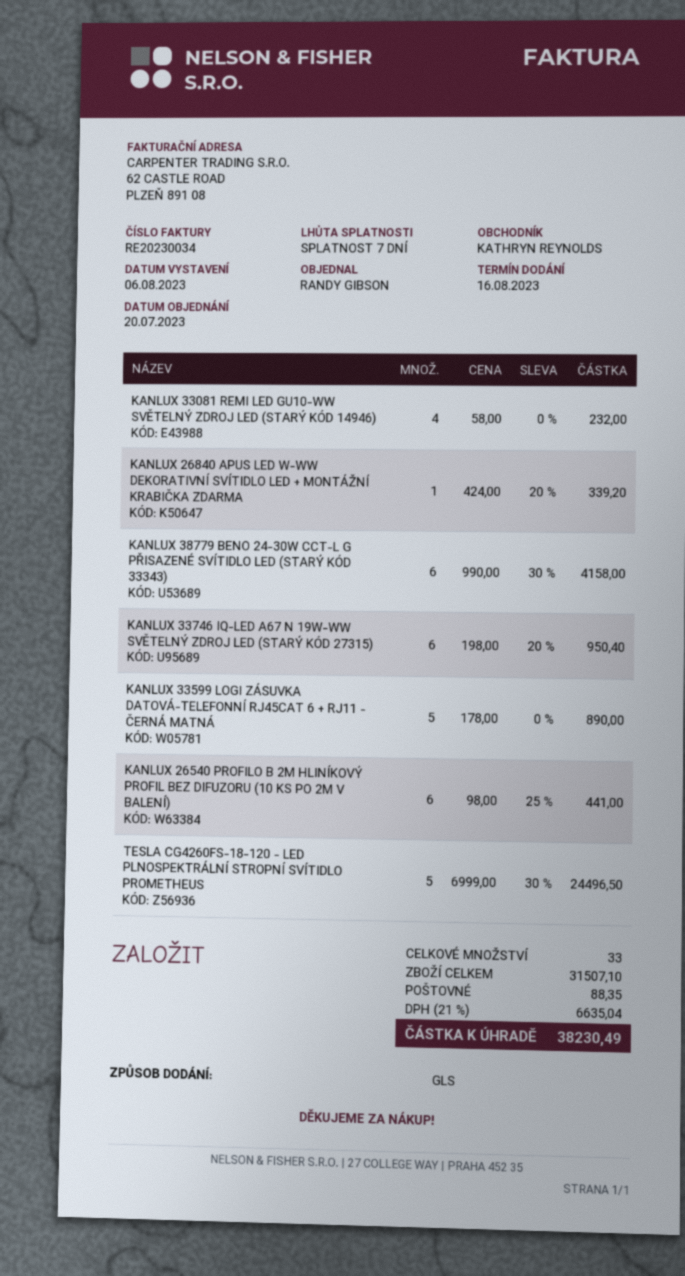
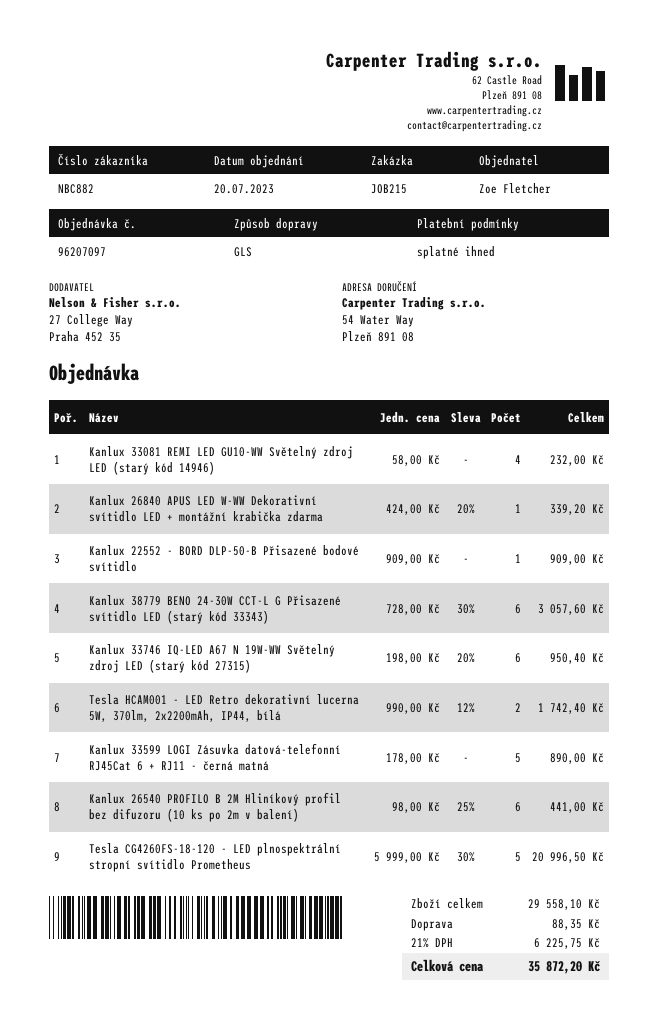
payment terms: 7 days -> on receipt
ordered by: RANDY GIBSON -> Zoe Fletcher
KANLUX 38779 BENO 24-30W CCT-L G PŘISAZENÉ SVÍTIDLO LED (STARÝ KÓD 33343): 6 x 990.00 - 30% = 4158.00 -> 6 x 728.00 - 30% = 3057.60
TESLA CG4260FS-18-120 - LED PLNOSPEKTRÁLNÍ STROPNÍ SVÍTIDLO PROMETHEUS: 5 x 6999.00 - 30% = 24496.50 -> 5 x 5999.00 - 30% = 20996.50
Kanlux 22552 - BORD DLP-50-B Přisazené bodové svítidlo: none -> 1 x 909.00 = 909.00
Tesla HCAM001 - LED Retro dekorativní lucerna 5W, 370lm, 2x2200mAh, IP44, bílá: none -> 2 x 990.00 - 12% = 1742.40
subtotal: 31507.10 -> 29558.10
tax: 21% = 6635.04 -> 21% = 6225.75
total: 38230.49 -> 35872.20

